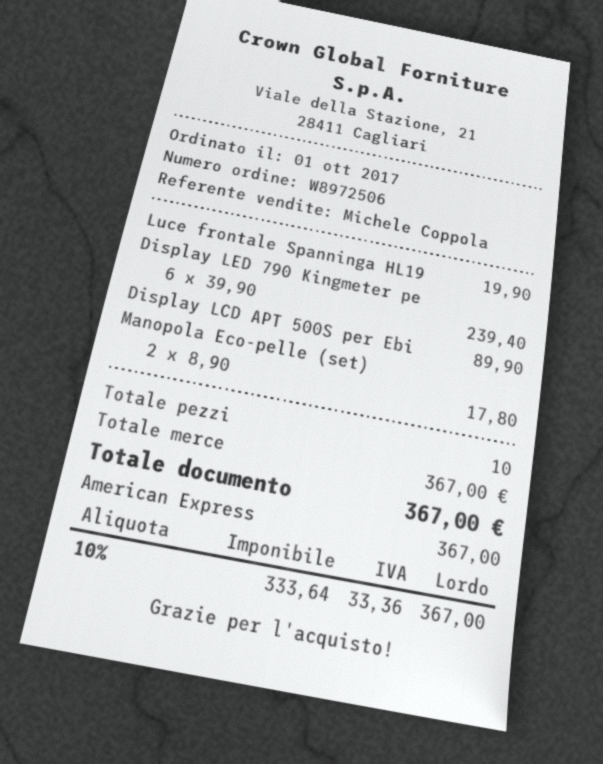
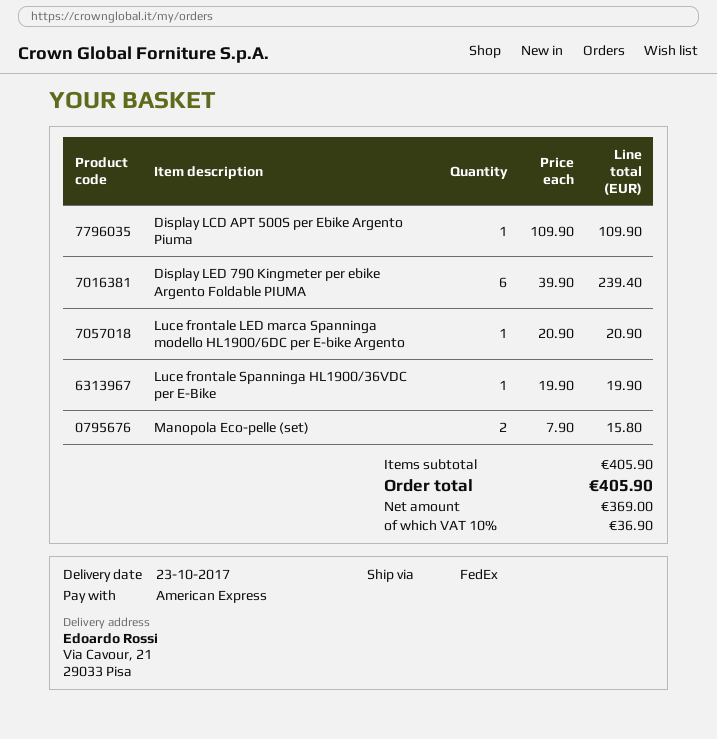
Display LCD APT 500S per Ebi: 1 x 89.90 = 89.90 -> 1 x 109.90 = 109.90
Manopola Eco-pelle (set): 2 x 8.90 = 17.80 -> 2 x 7.90 = 15.80
Luce frontale LED marca Spanninga modello HL1900/6DC per E-bike Argento: none -> 1 x 20.90 = 20.90
subtotal: 367.00 -> 405.90
net: 333.64 -> 369.00
tax: 10% = 33.36 -> 10% = 36.90
total: 367.00 -> 405.90

